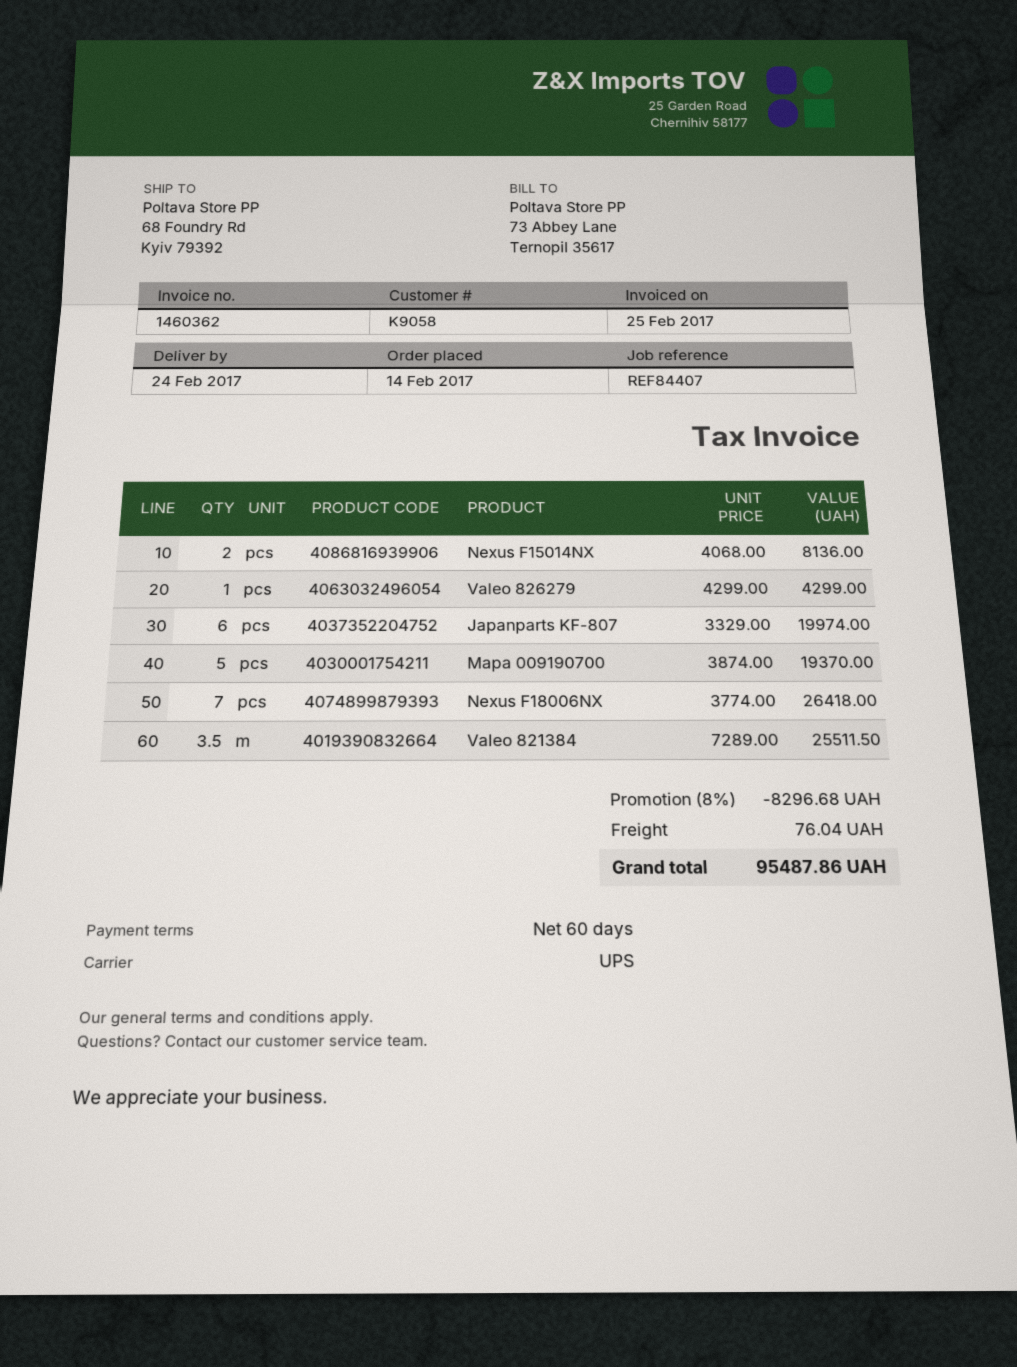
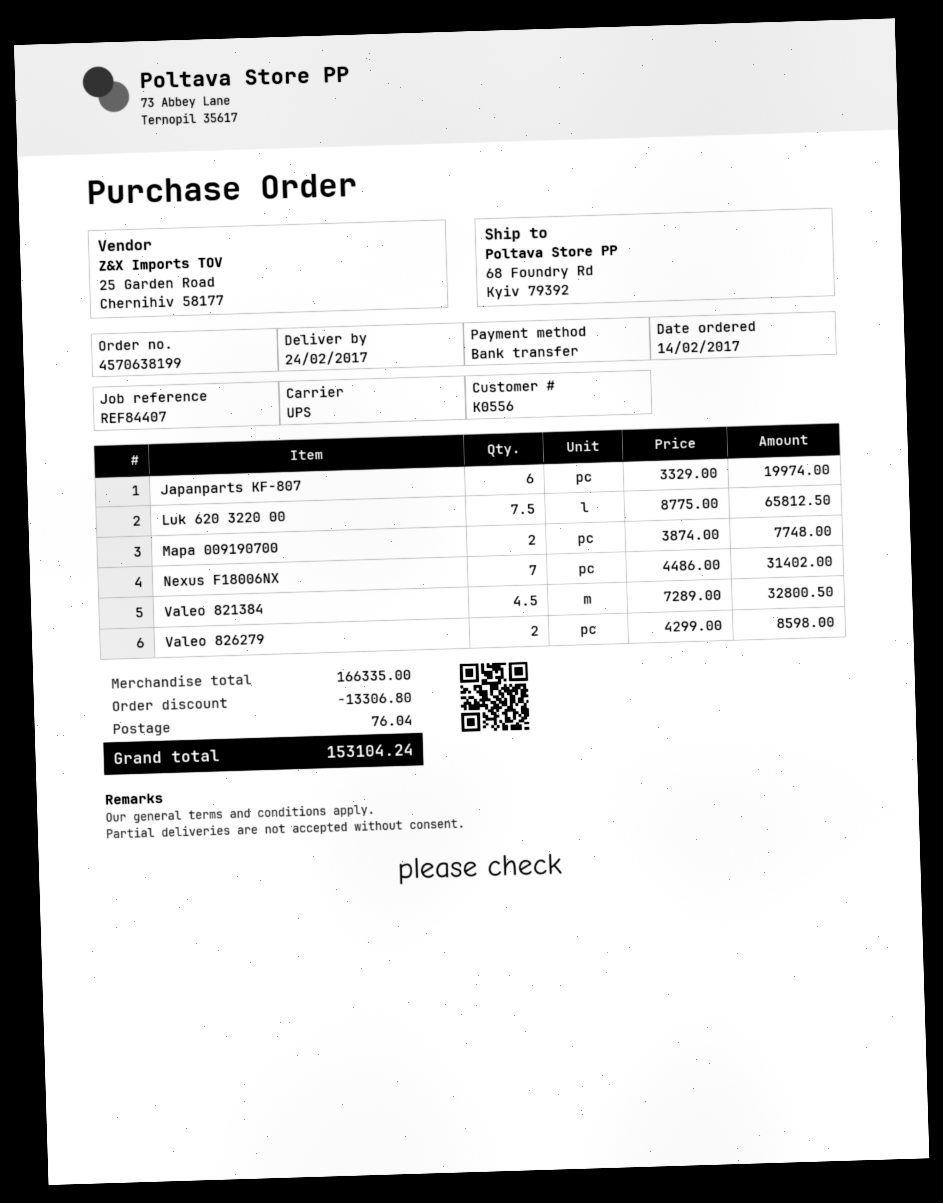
customer number: K9058 -> K0556
Nexus F15014NX: 2 x 4068.00 = 8136.00 -> none
Valeo 826279: 1 x 4299.00 = 4299.00 -> 2 x 4299.00 = 8598.00
Mapa 009190700: 5 x 3874.00 = 19370.00 -> 2 x 3874.00 = 7748.00
Nexus F18006NX: 7 x 3774.00 = 26418.00 -> 7 x 4486.00 = 31402.00
Valeo 821384: 3.5 x 7289.00 = 25511.50 -> 4.5 x 7289.00 = 32800.50
Luk 620 3220 00: none -> 7.5 x 8775.00 = 65812.50
discount: 8296.68 -> 13306.80
total: 95487.86 -> 153104.24

